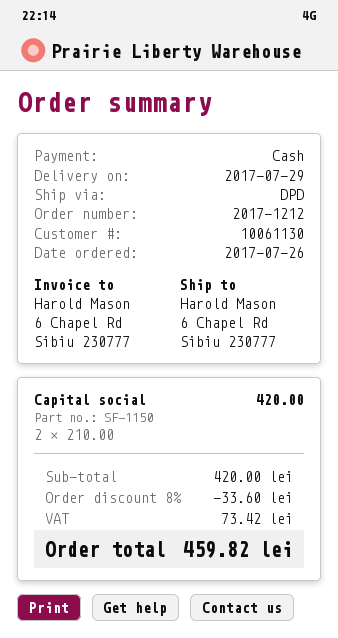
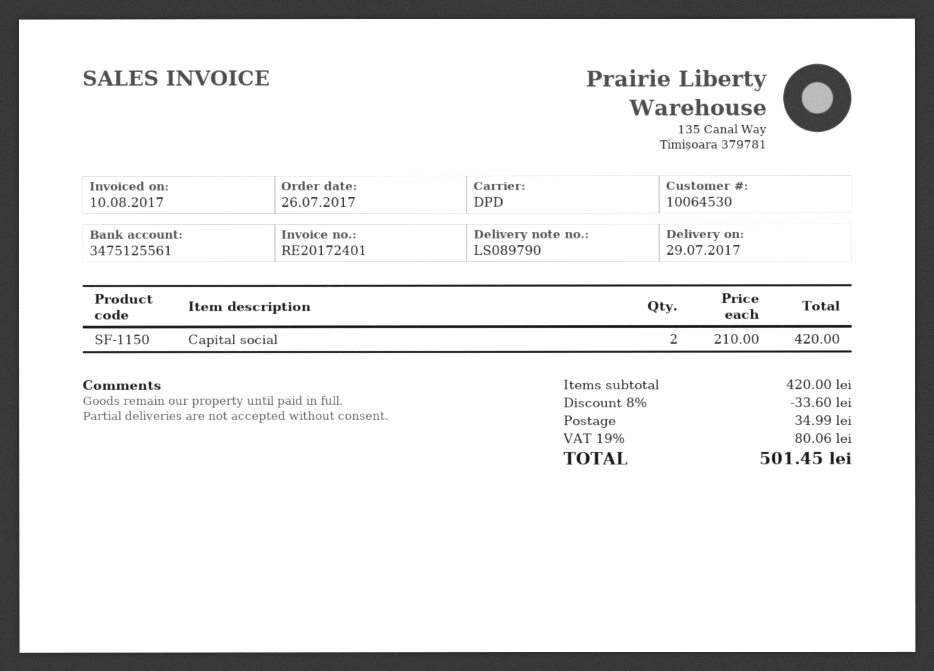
customer number: 10061130 -> 10064530
shipping: none -> 34.99
tax: 73.42 -> 80.06
total: 459.82 -> 501.45

